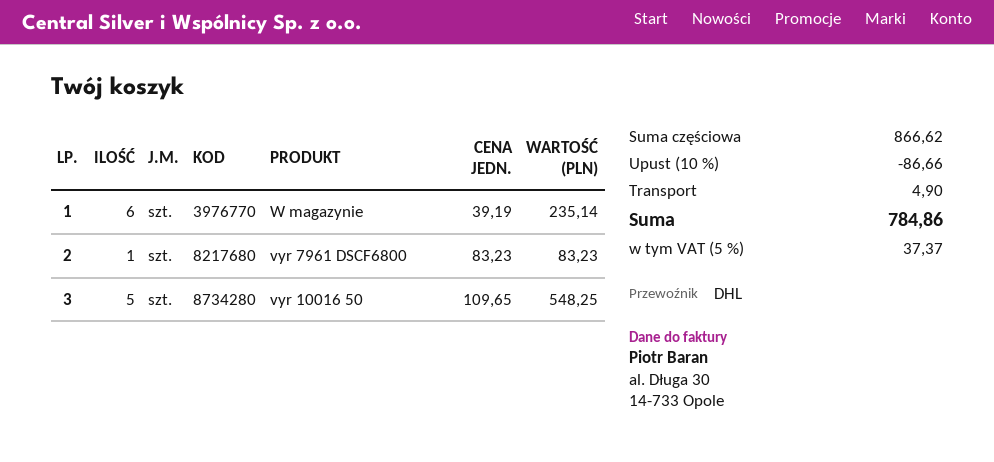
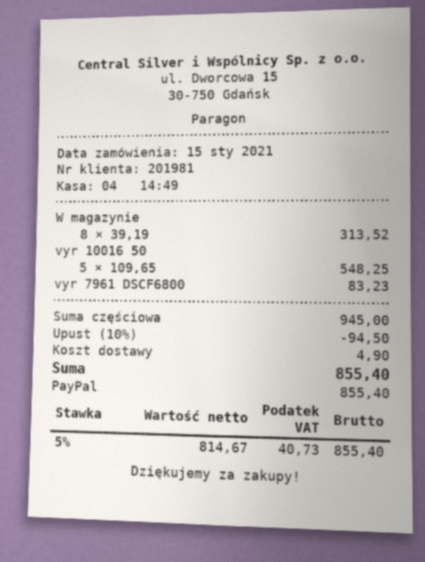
W magazynie: 6 x 39.19 = 235.14 -> 8 x 39.19 = 313.52
subtotal: 866.62 -> 945.00
discount: 10% = 86.66 -> 10% = 94.50
tax: 5% = 37.37 -> 5% = 40.73
total: 784.86 -> 855.40

